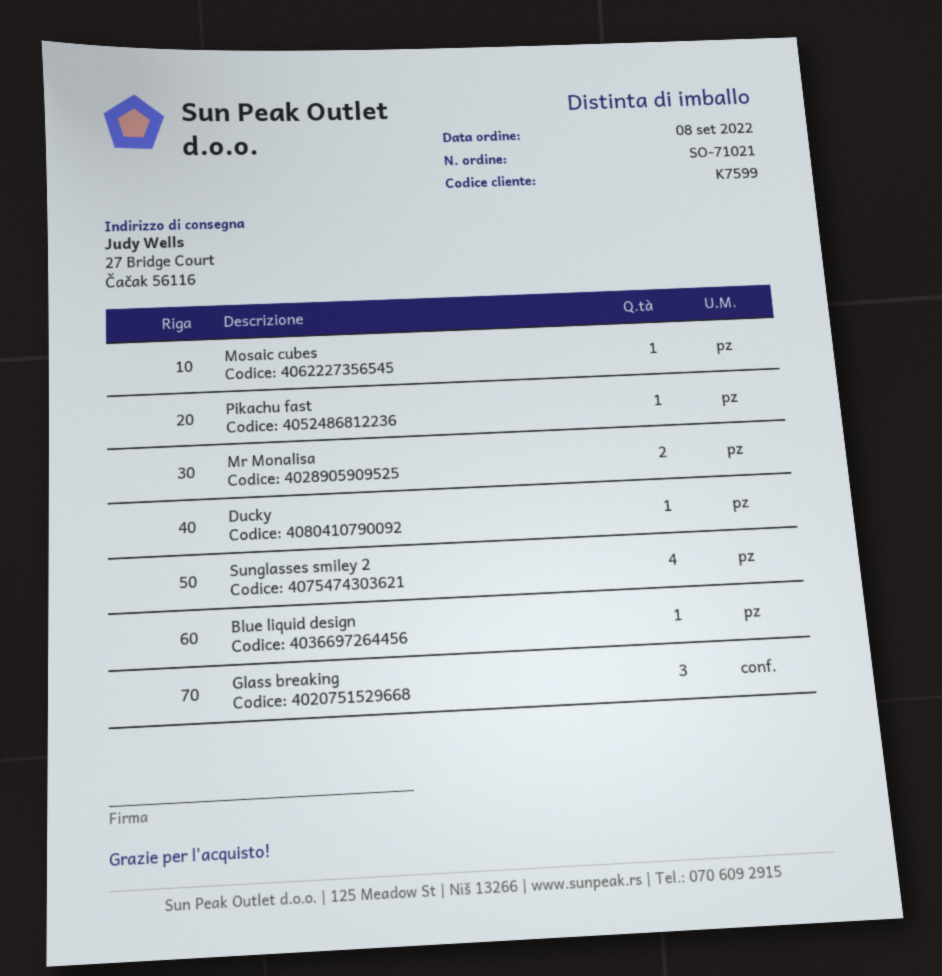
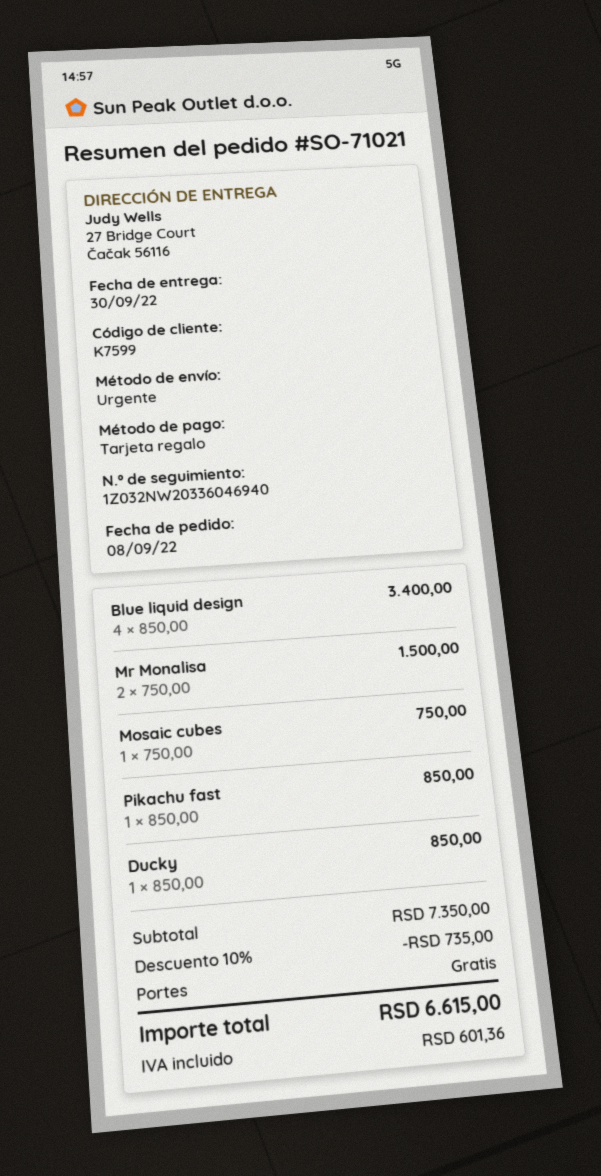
Sunglasses smiley 2: 4 -> none
Blue liquid design: 1 -> 4
Glass breaking: 3 -> none

